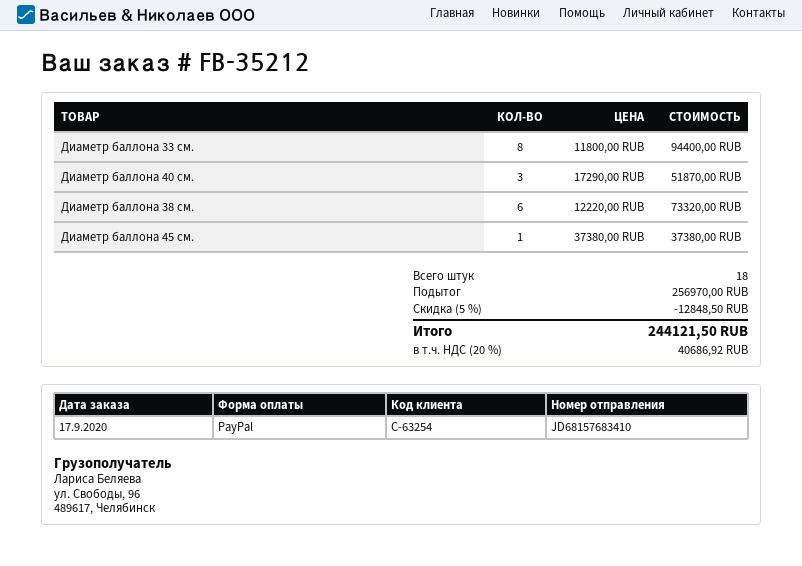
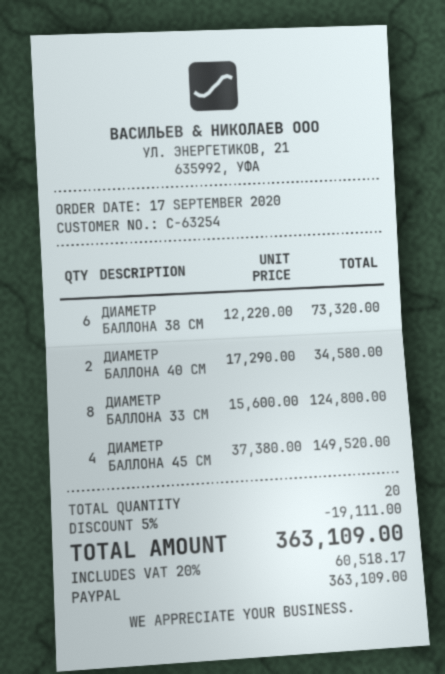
Диаметр баллона 33 см.: 8 x 11800.00 = 94400.00 -> 8 x 15600.00 = 124800.00
Диаметр баллона 40 см.: 3 x 17290.00 = 51870.00 -> 2 x 17290.00 = 34580.00
Диаметр баллона 45 см.: 1 x 37380.00 = 37380.00 -> 4 x 37380.00 = 149520.00
total quantity: 18 -> 20
discount: 5% = 12848.50 -> 5% = 19111.00
tax: 20% = 40686.92 -> 20% = 60518.17
total: 244121.50 -> 363109.00

